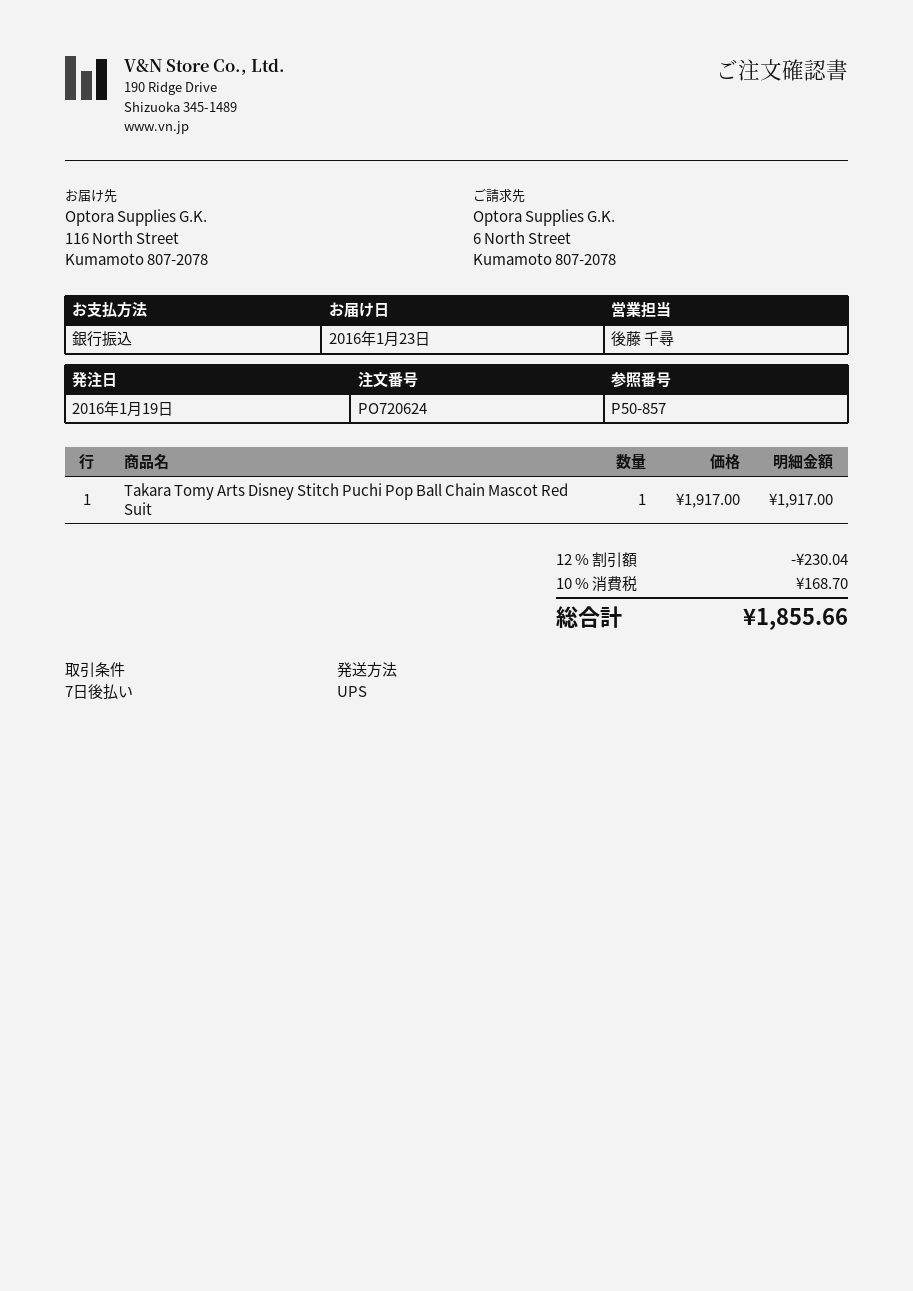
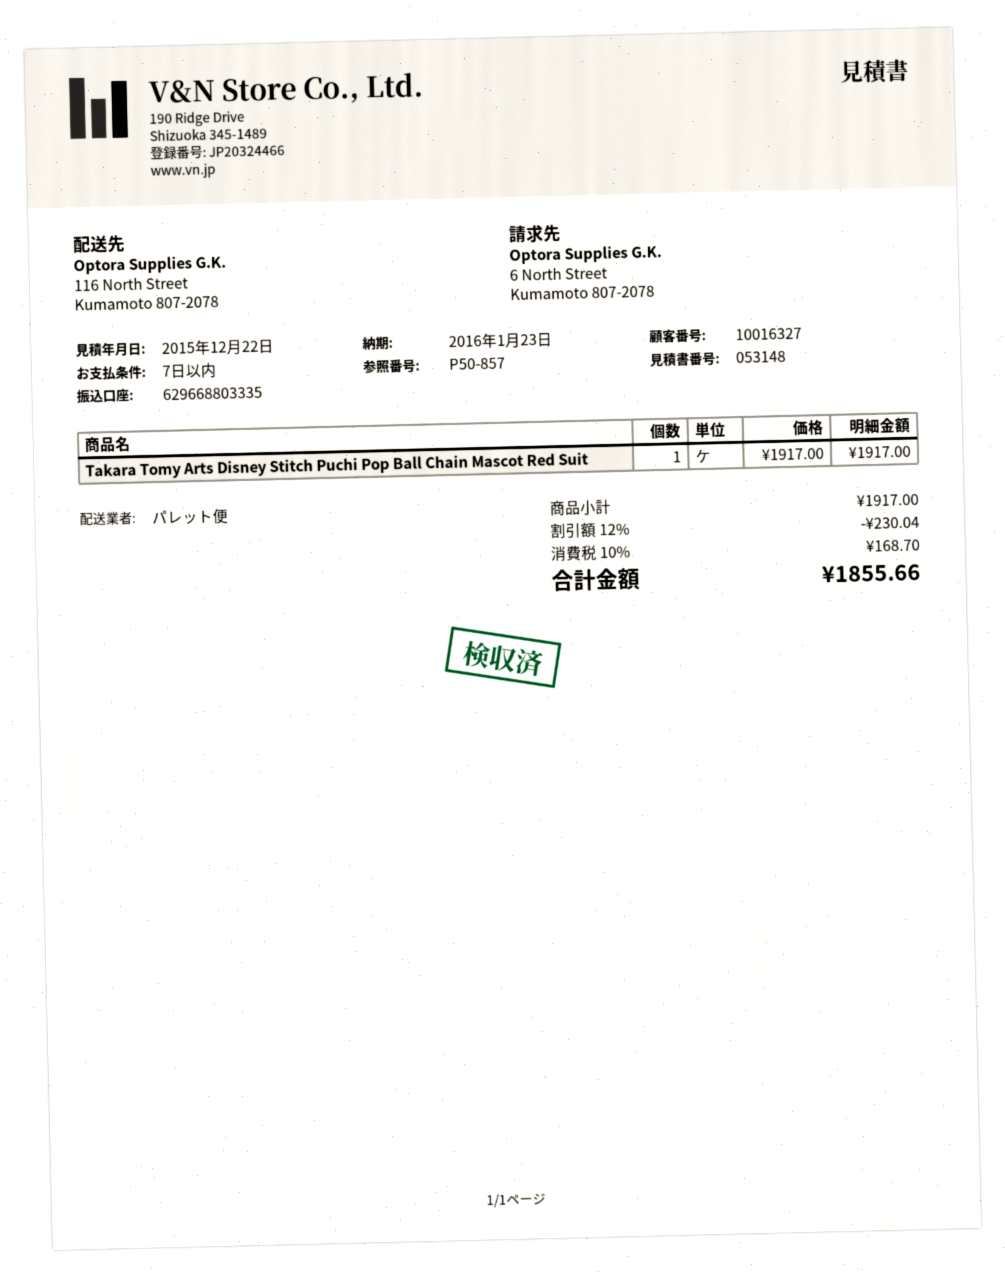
shipping method: UPS -> pallet freight

